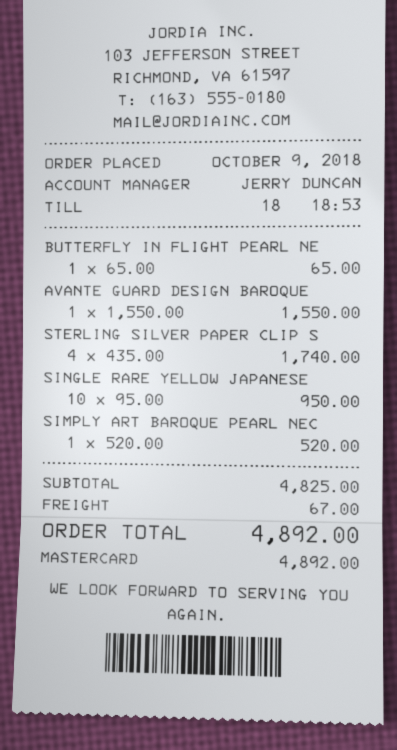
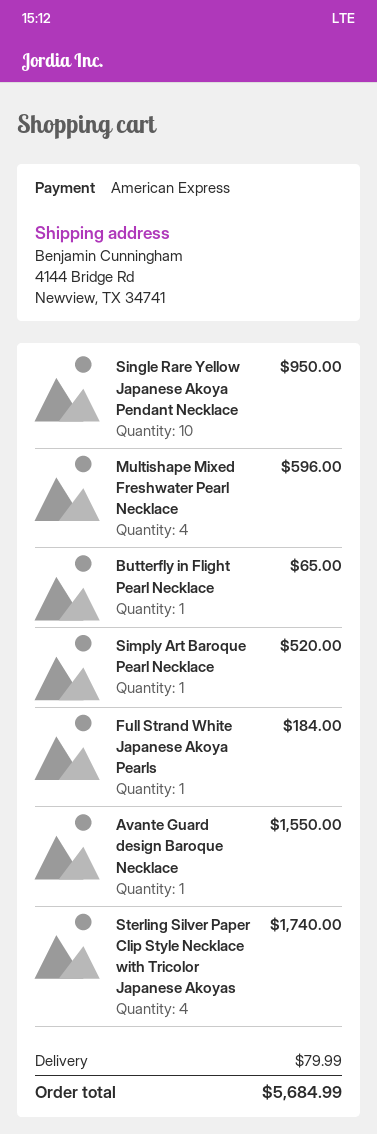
payment method: Mastercard -> American Express
Multishape Mixed Freshwater Pearl Necklace: none -> 4 for 596.00
Full Strand White Japanese Akoya Pearls: none -> 1 for 184.00
shipping: 67.00 -> 79.99
total: 4892.00 -> 5684.99

